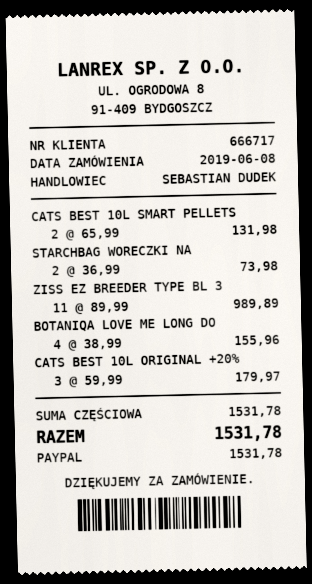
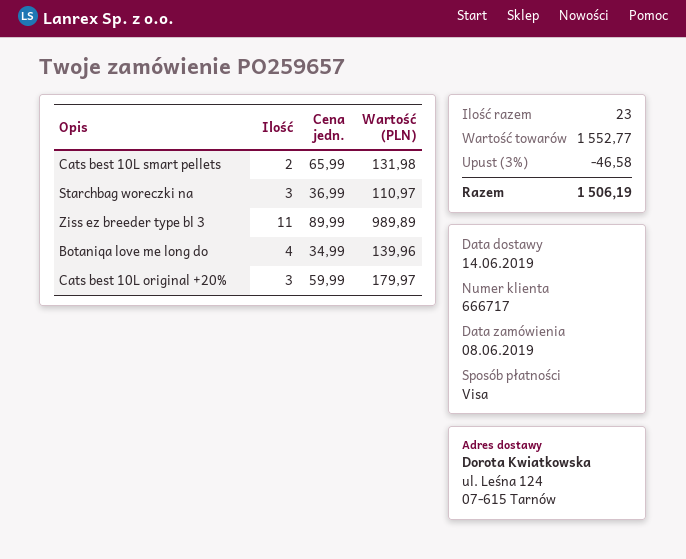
payment method: PayPal -> Visa
STARCHBAG WORECZKI NA: 2 x 36.99 = 73.98 -> 3 x 36.99 = 110.97
BOTANIQA LOVE ME LONG DO: 4 x 38.99 = 155.96 -> 4 x 34.99 = 139.96
subtotal: 1531.78 -> 1552.77
discount: none -> 3% = 46.58
total: 1531.78 -> 1506.19

